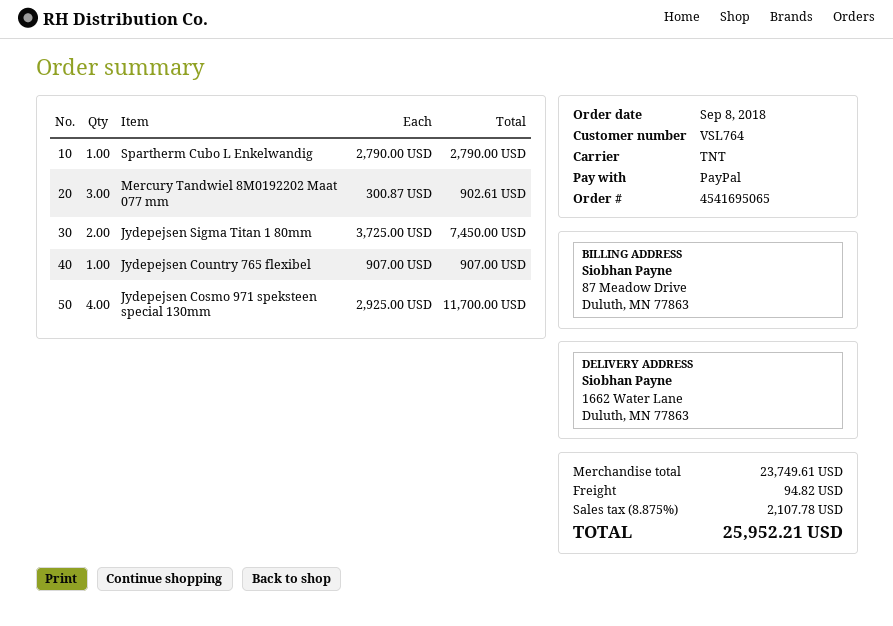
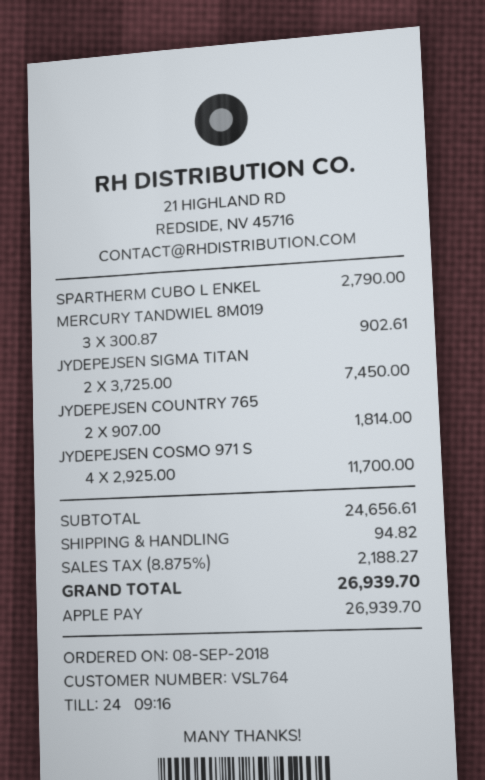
payment method: PayPal -> Apple Pay
Jydepejsen Country 765 flexibel: 1 x 907.00 = 907.00 -> 2 x 907.00 = 1814.00
subtotal: 23749.61 -> 24656.61
tax: 8.875% = 2107.78 -> 8.875% = 2188.27
total: 25952.21 -> 26939.70

